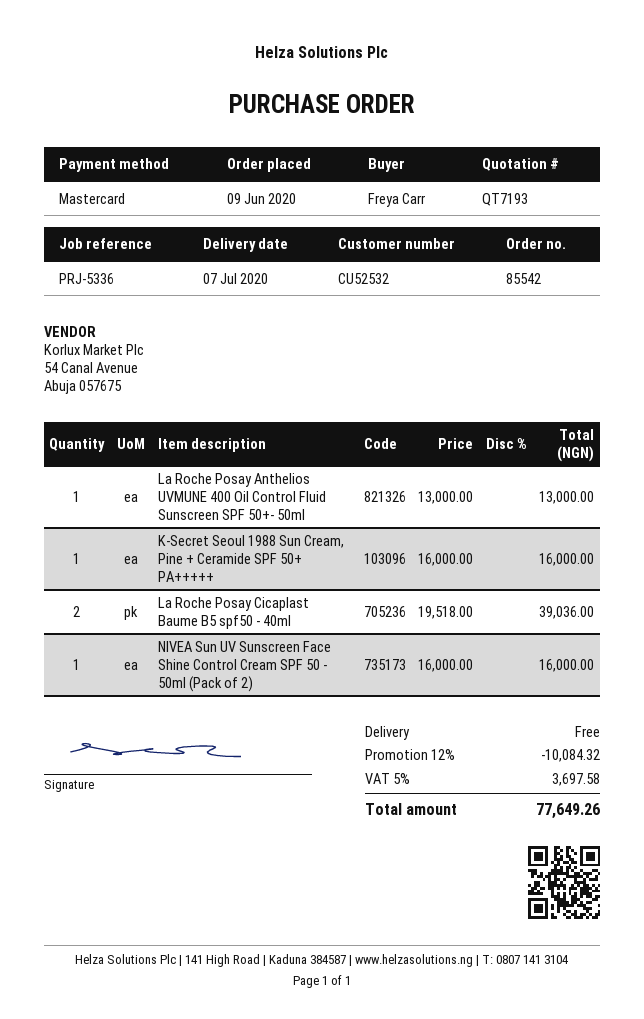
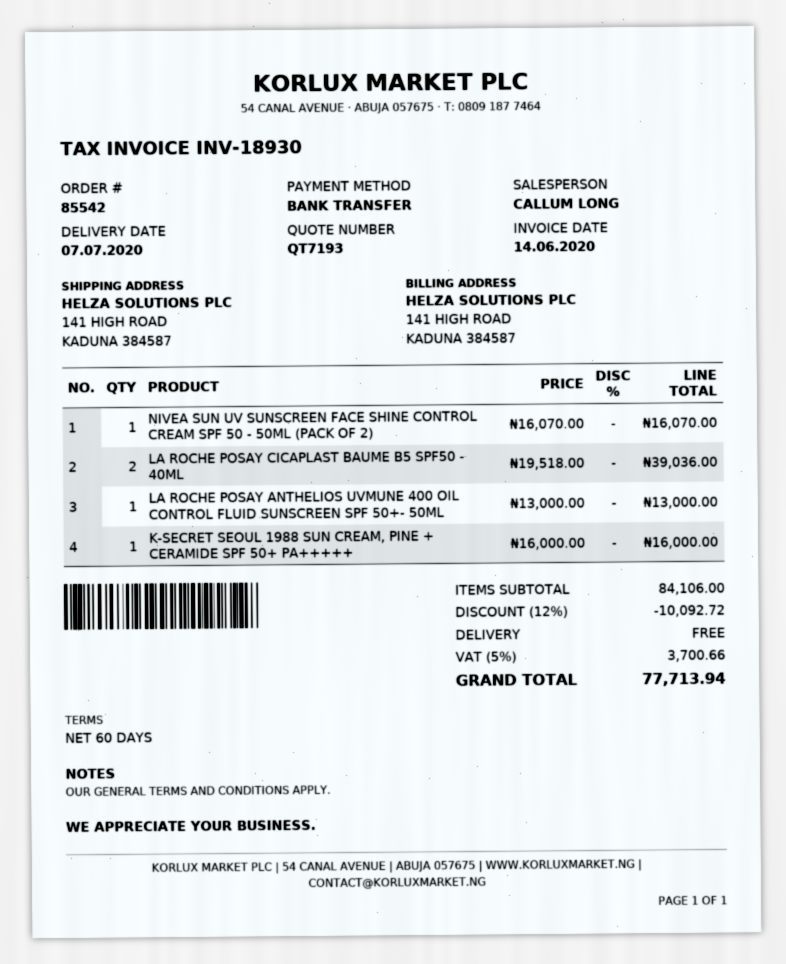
payment method: Mastercard -> bank transfer
NIVEA Sun UV Sunscreen Face Shine Control Cream SPF 50 - 50ml (Pack of 2): 1 x 16000.00 = 16000.00 -> 1 x 16070.00 = 16070.00
discount: 12% = 10084.32 -> 12% = 10092.72
tax: 5% = 3697.58 -> 5% = 3700.66
total: 77649.26 -> 77713.94

